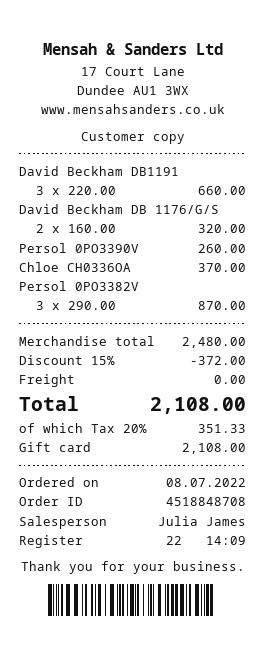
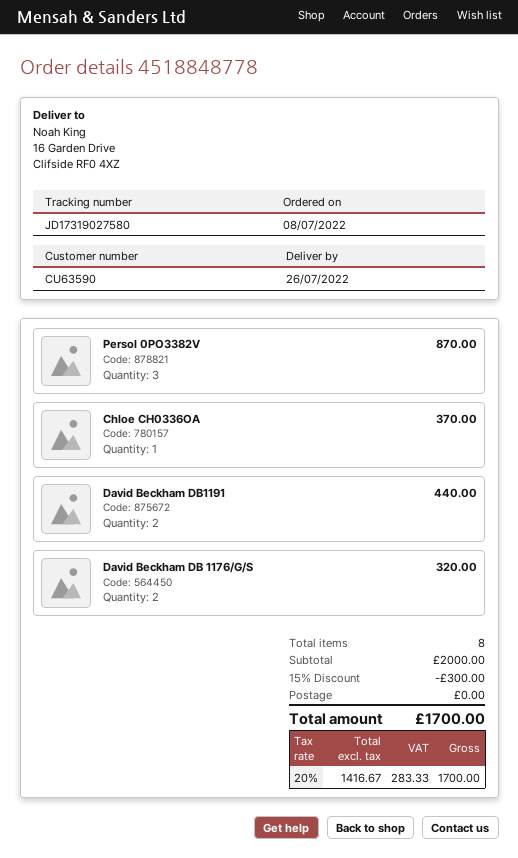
order number: 4518848708 -> 4518848778
David Beckham DB1191: 3 for 660.00 -> 2 for 440.00
Persol 0PO3390V: 1 for 260.00 -> none
subtotal: 2480.00 -> 2000.00
discount: 15% = 372.00 -> 15% = 300.00
tax: 20% = 351.33 -> 20% = 283.33
total: 2108.00 -> 1700.00

